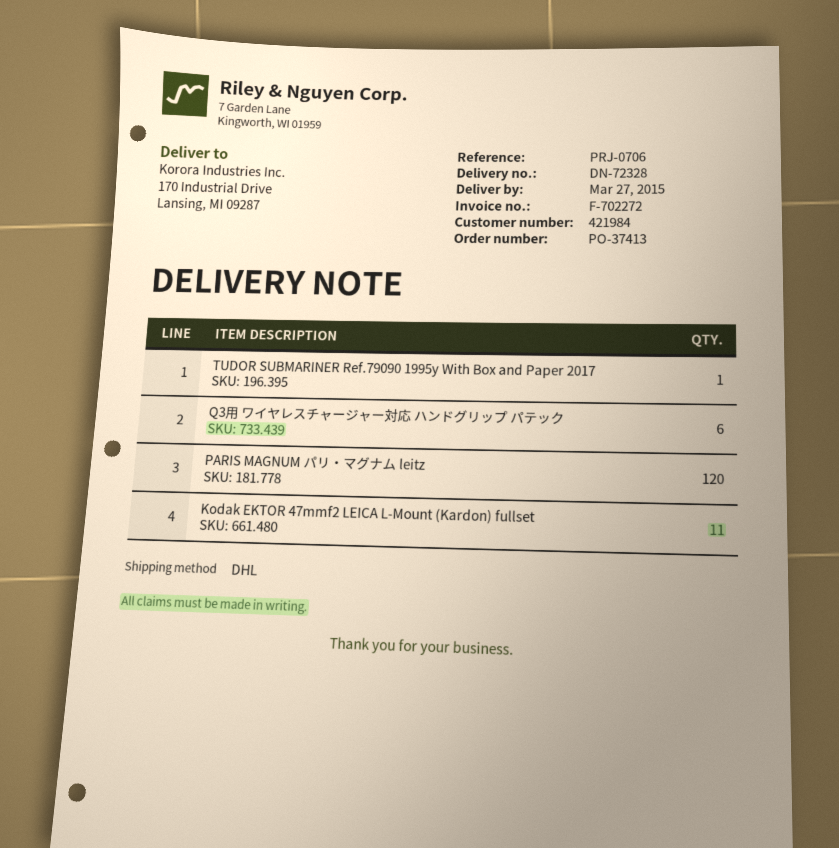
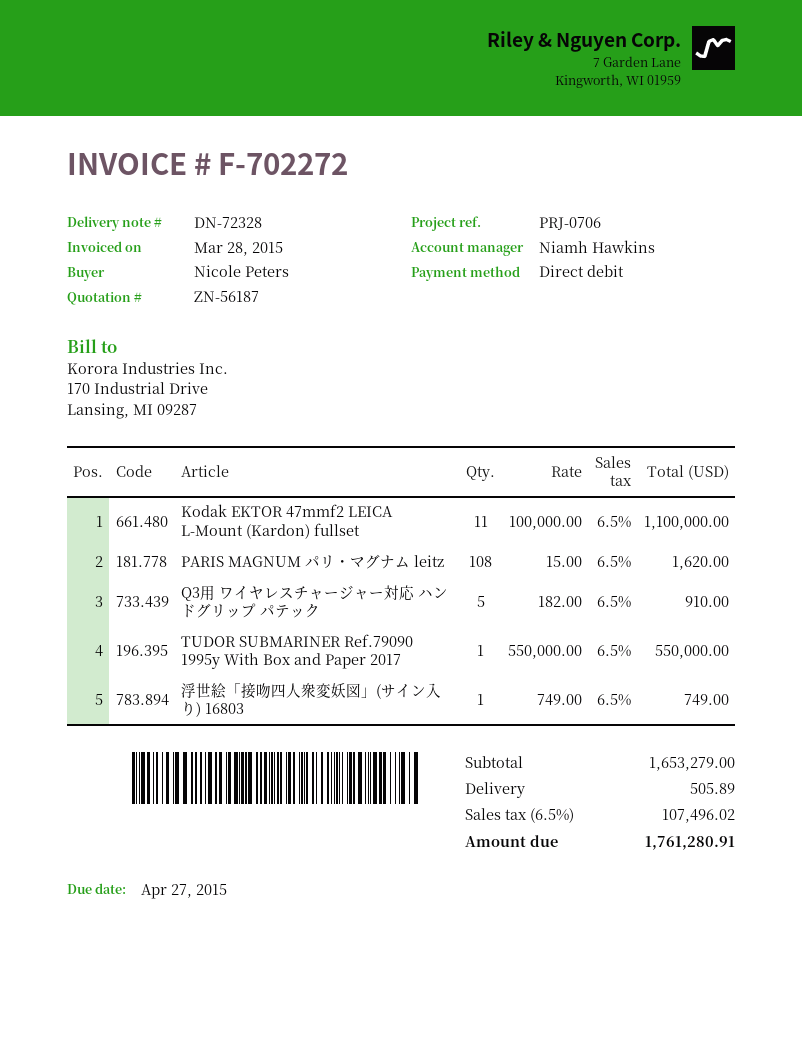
Q3用 ワイヤレスチャージャー対応 ハンドグリップ パテック: 6 -> 5
PARIS MAGNUM パリ・マグナム leitz: 120 -> 108
浮世絵「接吻四人衆変妖図」(サイン入り) 16803: none -> 1

